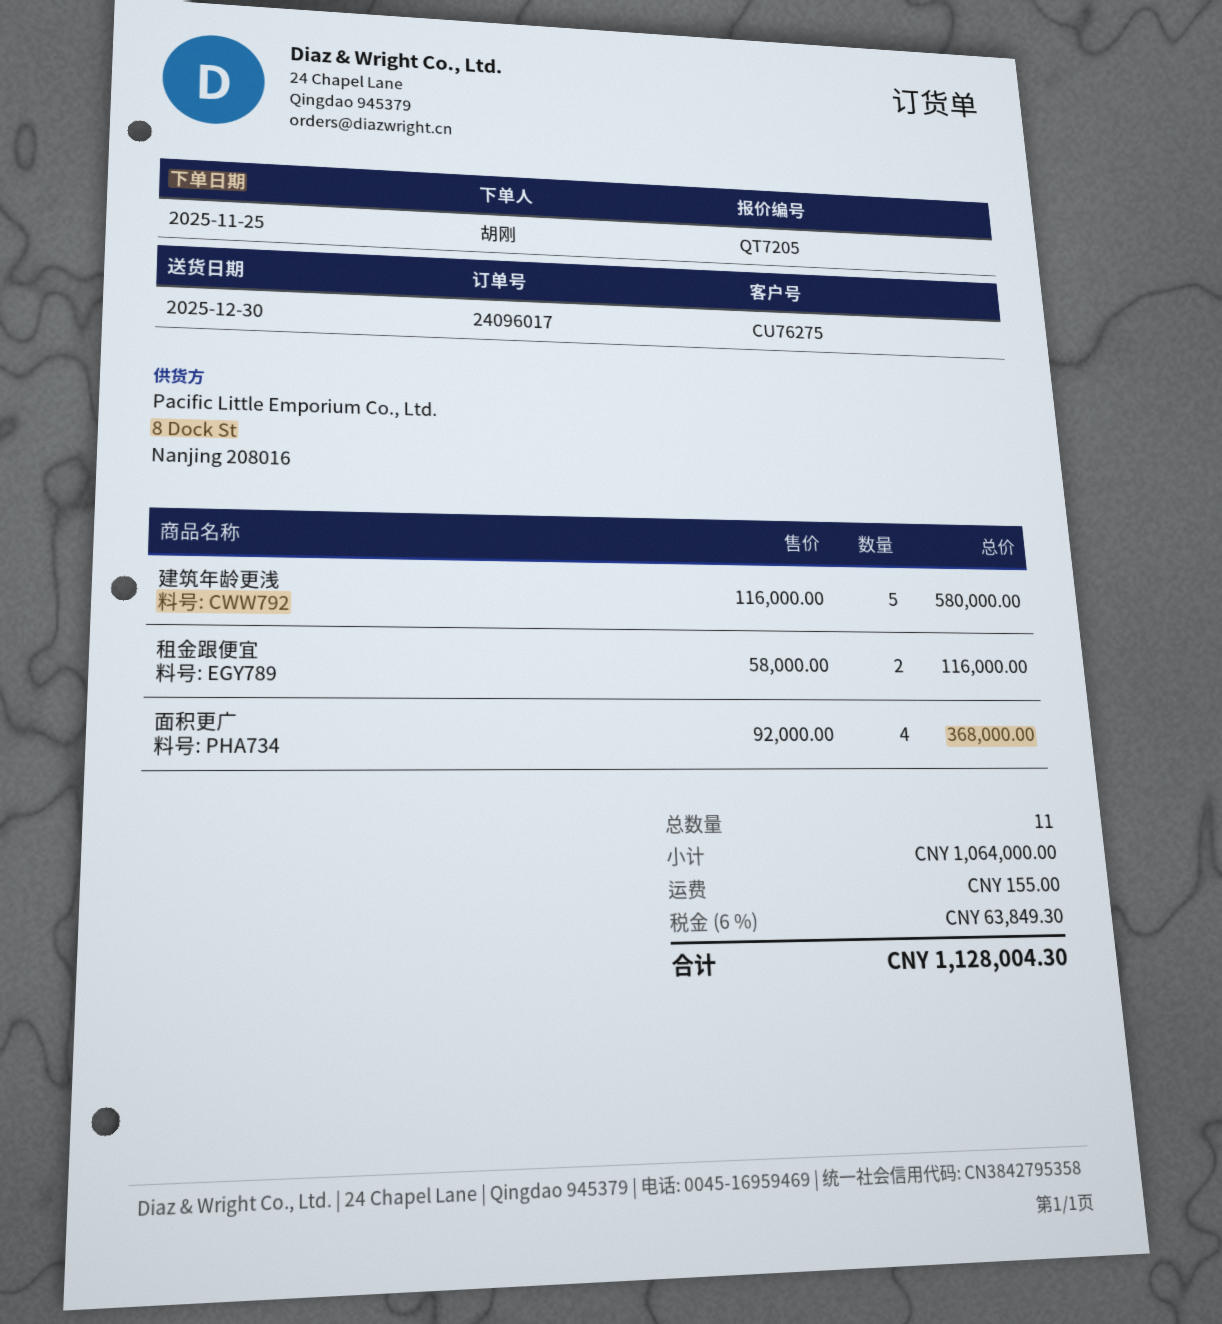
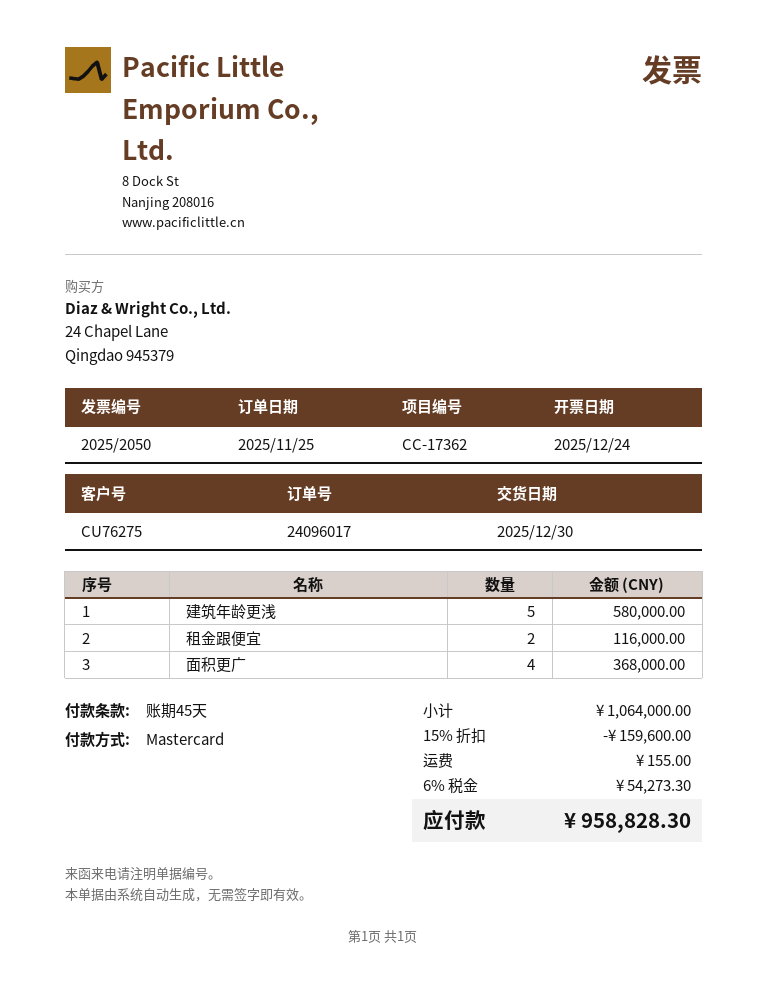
discount: none -> 15% = 159600.00
tax: 6% = 63849.30 -> 6% = 54273.30
total: 1128004.30 -> 958828.30

